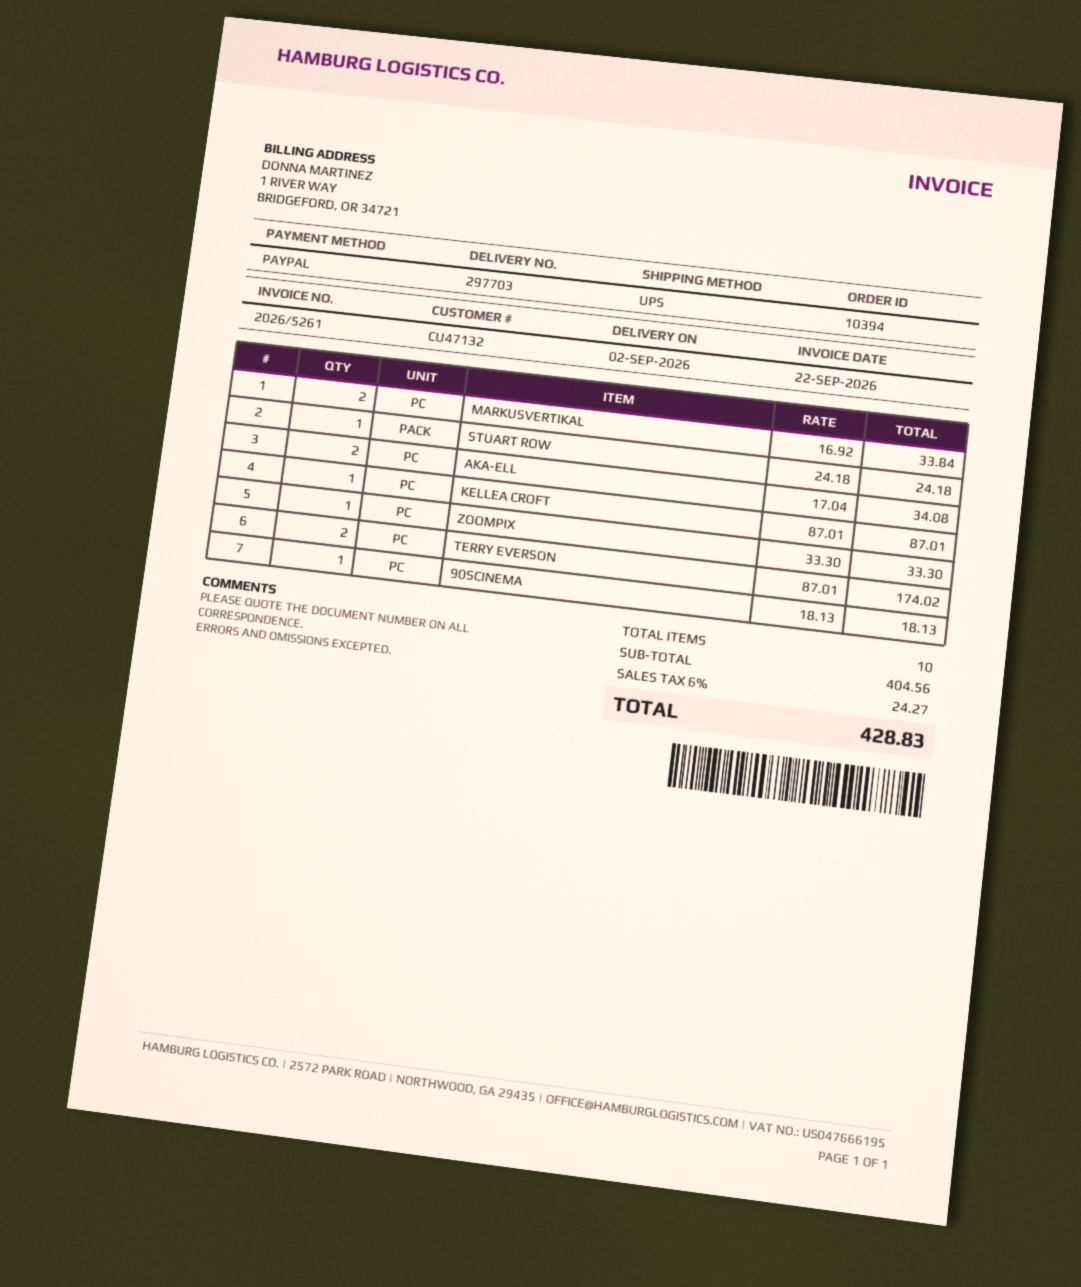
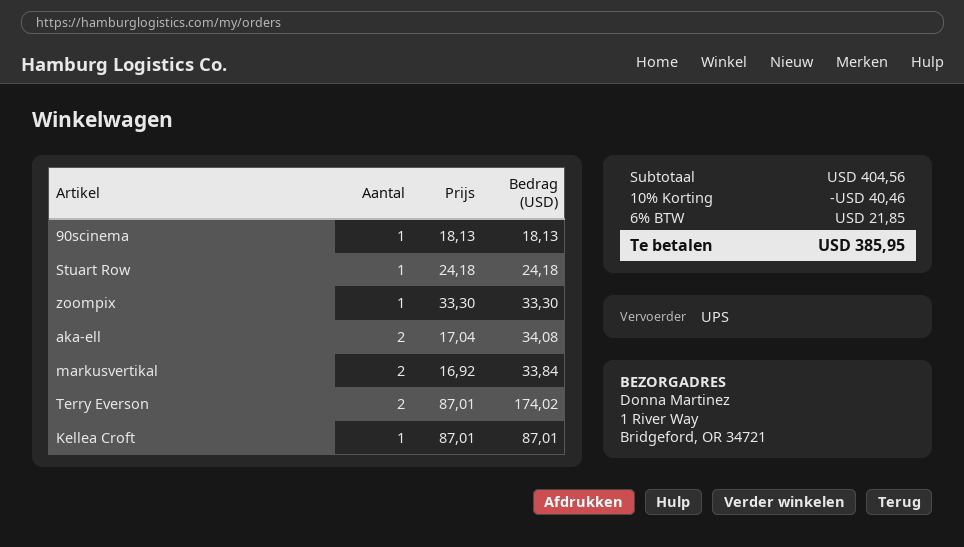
discount: none -> 10% = 40.46
tax: 6% = 24.27 -> 6% = 21.85
total: 428.83 -> 385.95

